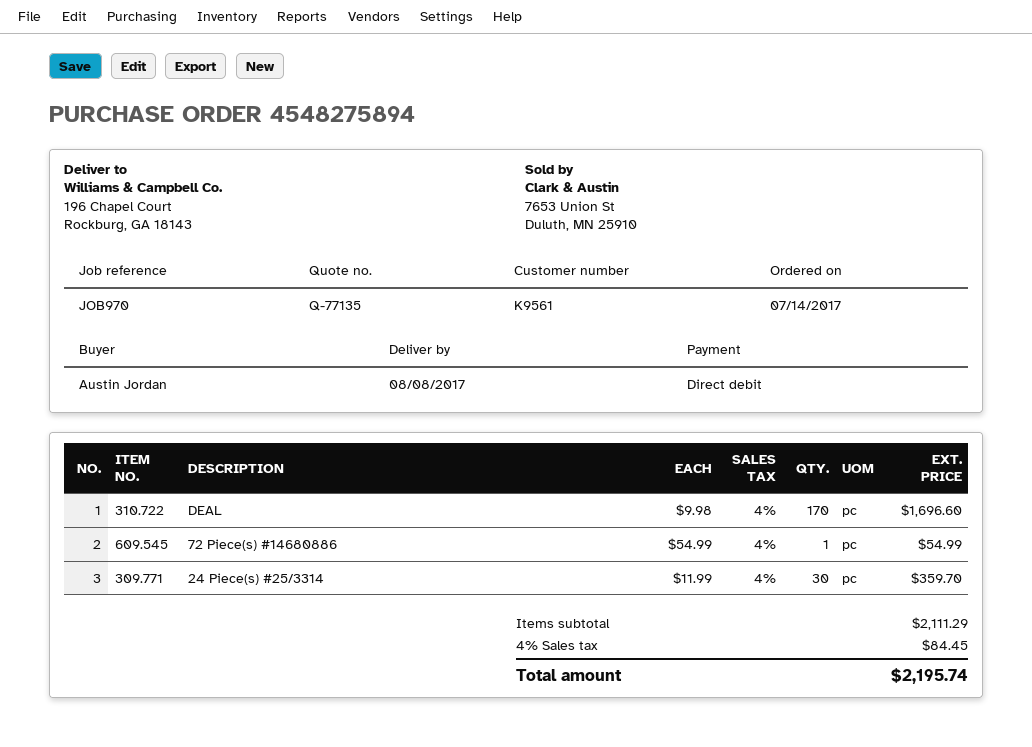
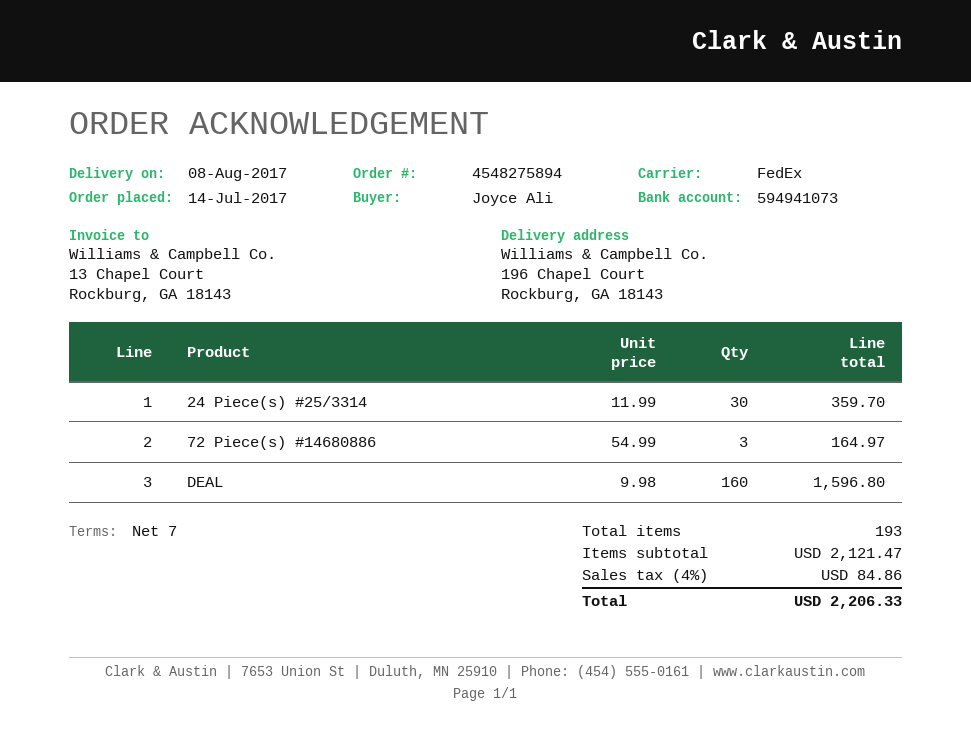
ordered by: Austin Jordan -> Joyce Ali
DEAL: 170 x 9.98 = 1696.60 -> 160 x 9.98 = 1596.80
72 Piece(s) #14680886: 1 x 54.99 = 54.99 -> 3 x 54.99 = 164.97
subtotal: 2111.29 -> 2121.47
tax: 4% = 84.45 -> 4% = 84.86
total: 2195.74 -> 2206.33

